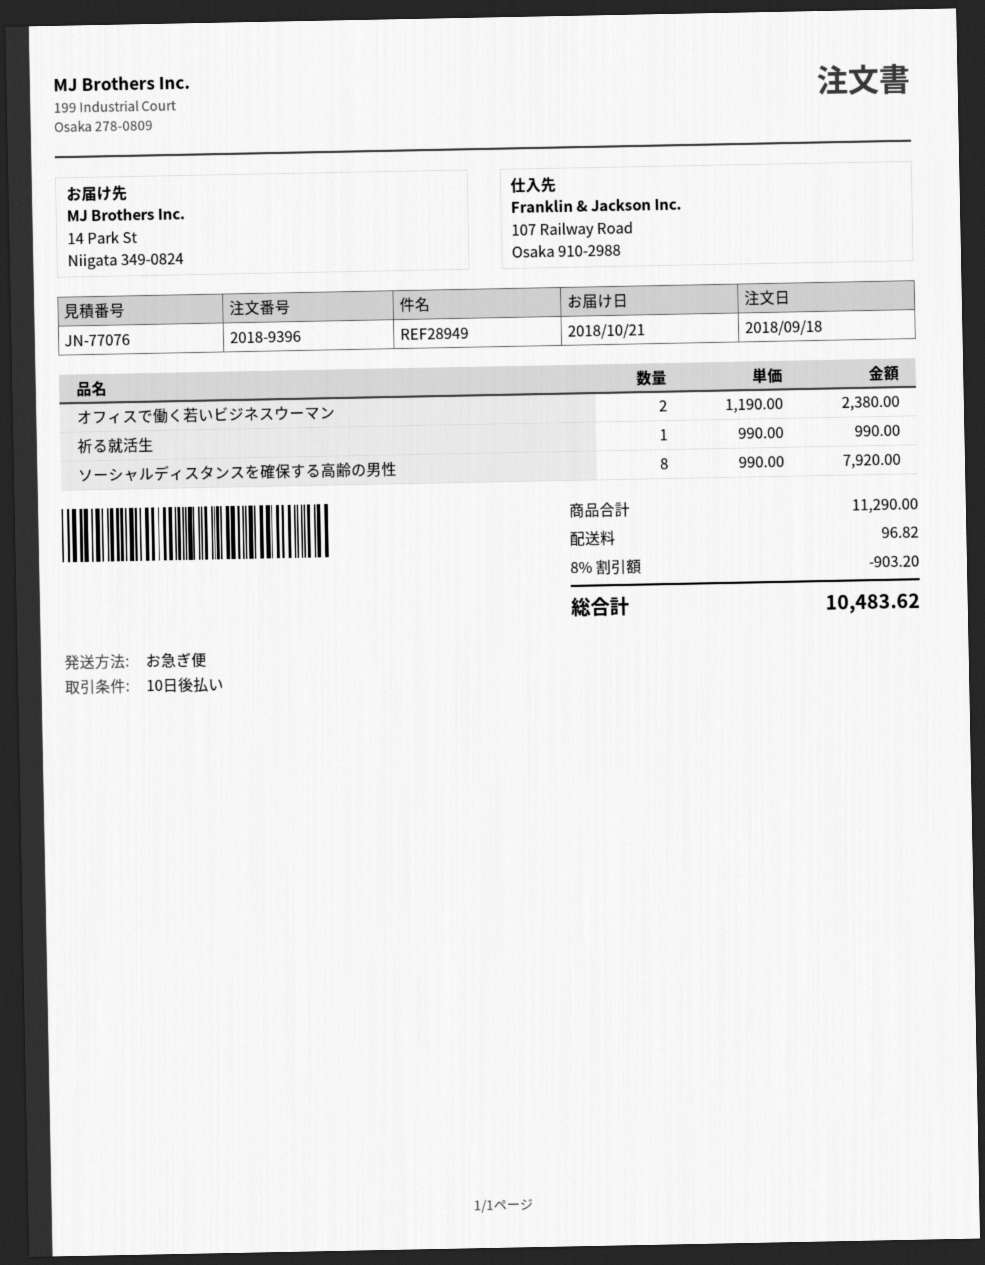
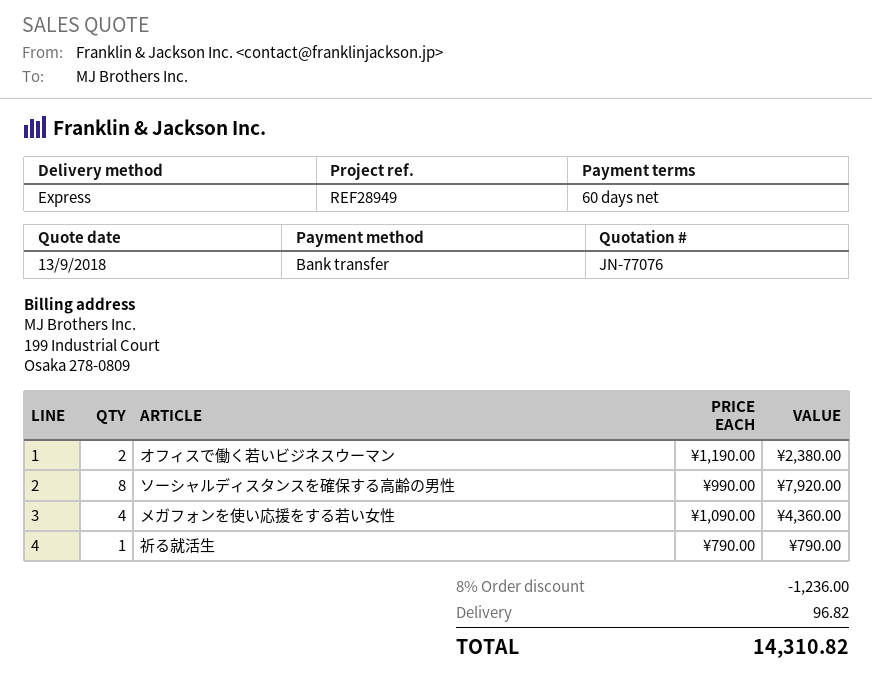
payment terms: 10 days -> 60 days
祈る就活生: 1 x 990.00 = 990.00 -> 1 x 790.00 = 790.00
メガフォンを使い応援をする若い女性: none -> 4 x 1090.00 = 4360.00
discount: 8% = 903.20 -> 8% = 1236.00
total: 10483.62 -> 14310.82

